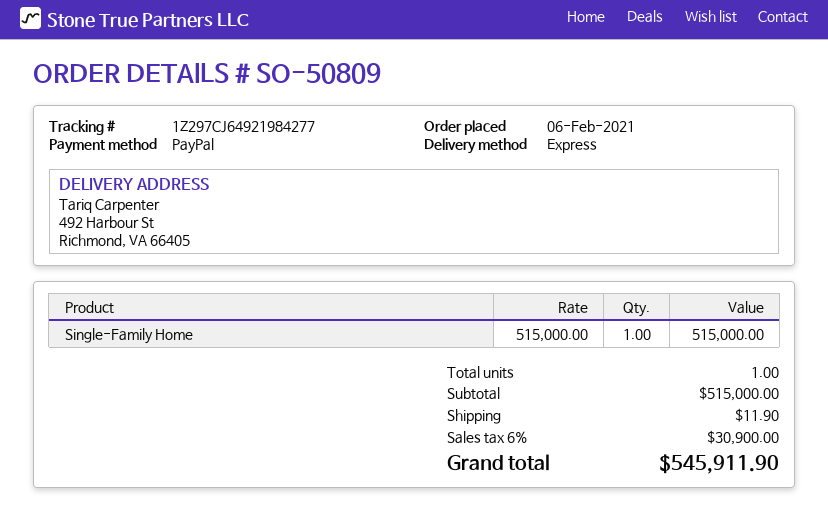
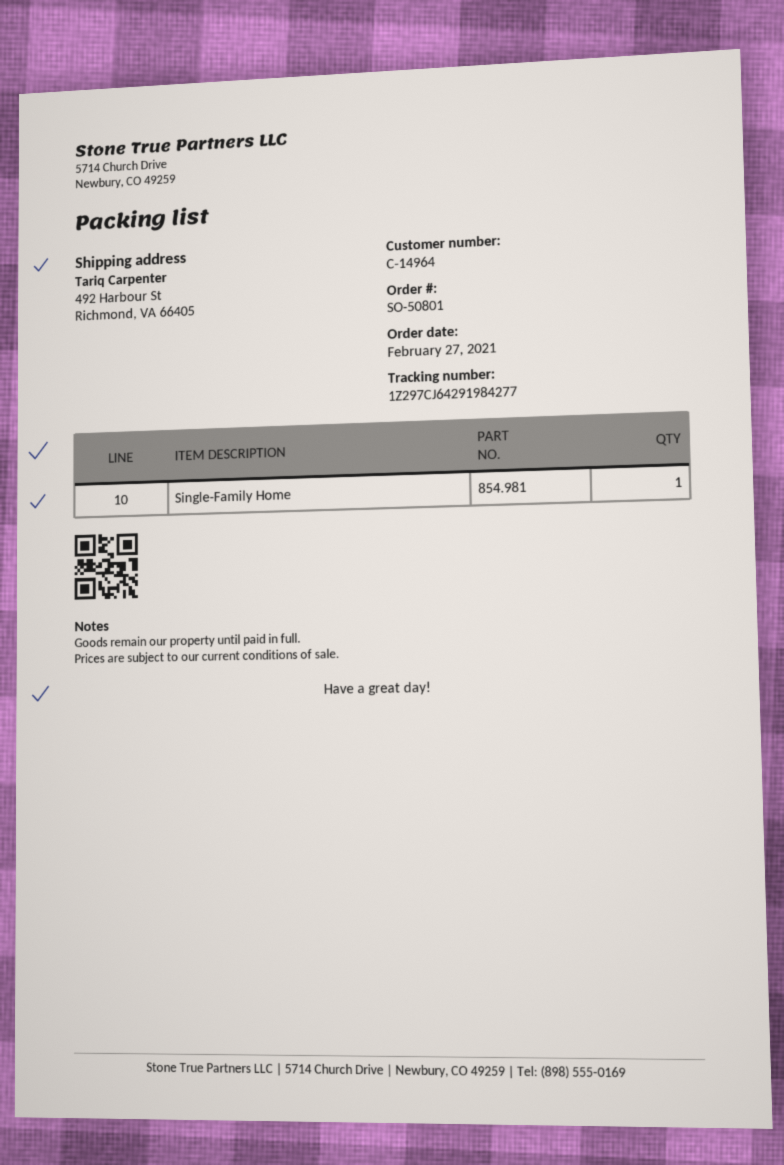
order number: SO-50809 -> SO-50801
order date: 2021-02-06 -> 2021-02-27
tracking number: 1Z297CJ64921984277 -> 1Z297CJ64291984277

